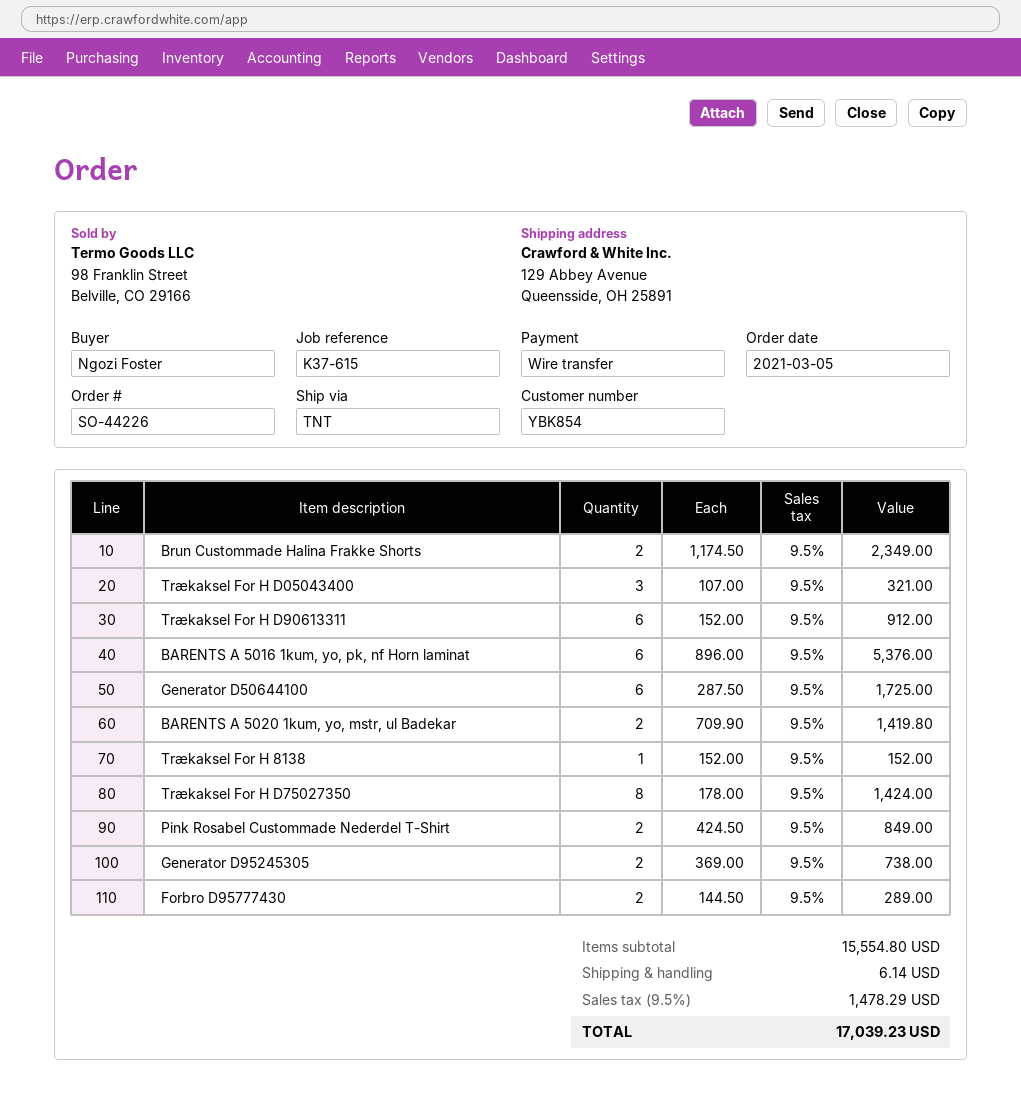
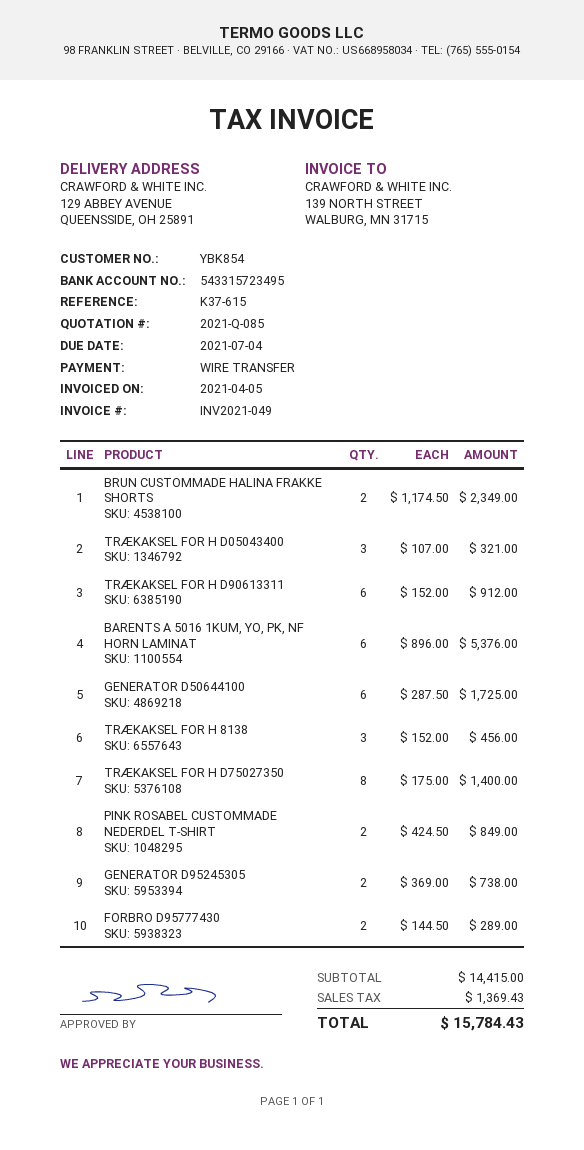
BARENTS A 5020 1kum, yo, mstr, ul Badekar: 2 x 709.90 = 1419.80 -> none
Trækaksel For H 8138: 1 x 152.00 = 152.00 -> 3 x 152.00 = 456.00
Trækaksel For H D75027350: 8 x 178.00 = 1424.00 -> 8 x 175.00 = 1400.00
subtotal: 15554.80 -> 14415.00
shipping: 6.14 -> none
tax: 1478.29 -> 1369.43
total: 17039.23 -> 15784.43

